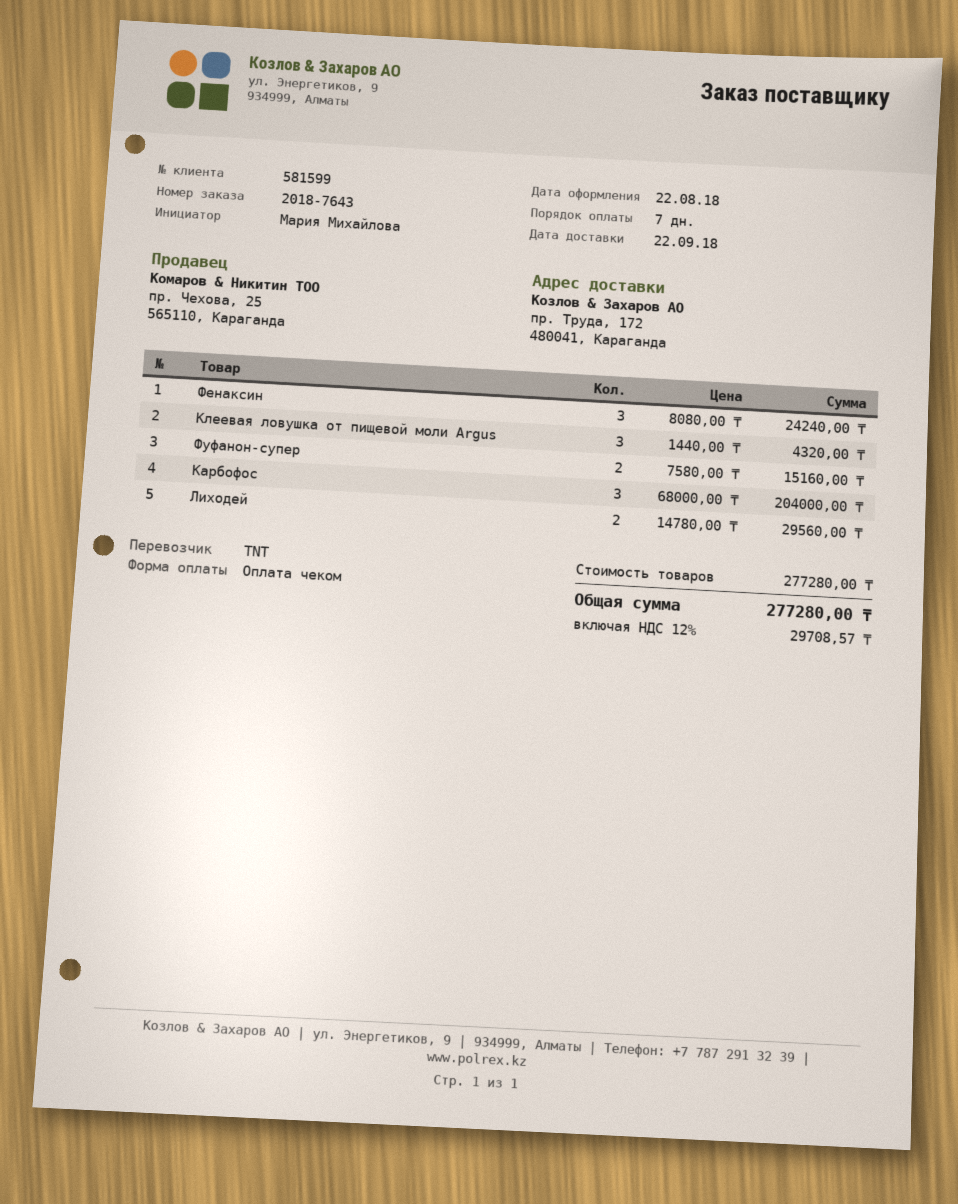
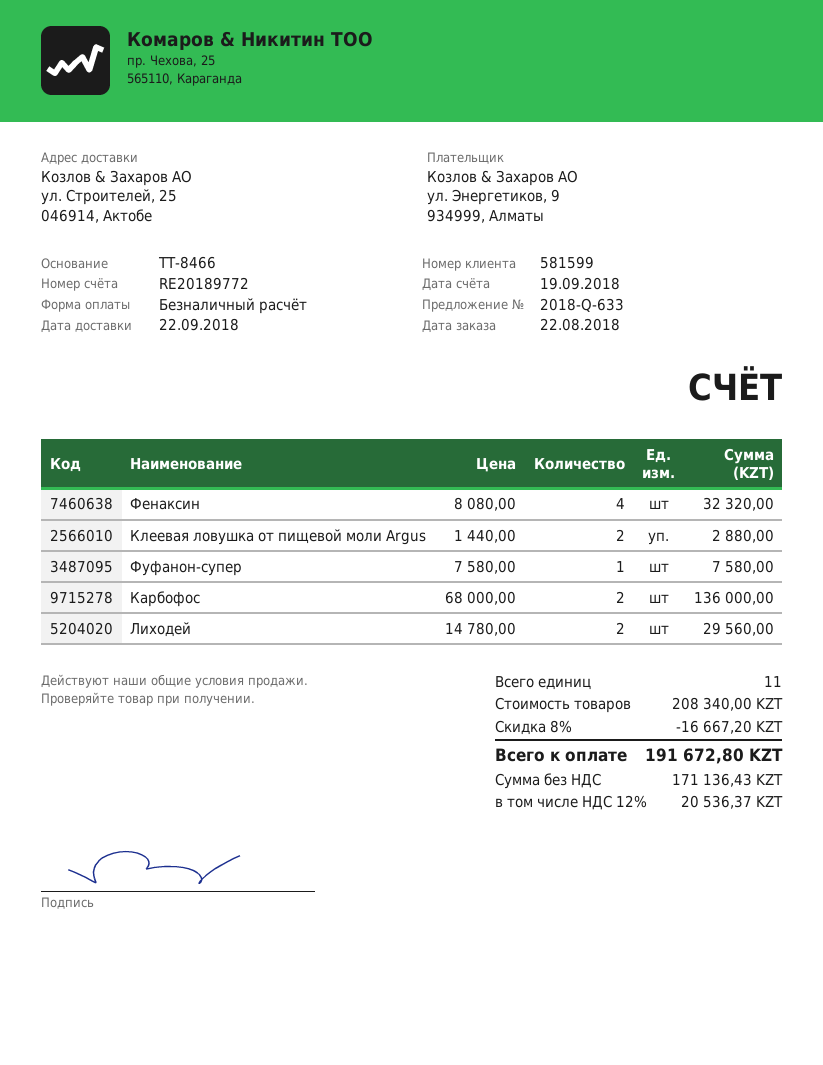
payment method: cheque -> bank transfer
ship to: пр. Труда, 172, 480041, Караганда -> ул. Строителей, 25, 046914, Актобе
Фенаксин: 3 x 8080.00 = 24240.00 -> 4 x 8080.00 = 32320.00
Клеевая ловушка от пищевой моли Argus: 3 x 1440.00 = 4320.00 -> 2 x 1440.00 = 2880.00
Фуфанон-супер: 2 x 7580.00 = 15160.00 -> 1 x 7580.00 = 7580.00
Карбофос: 3 x 68000.00 = 204000.00 -> 2 x 68000.00 = 136000.00
subtotal: 277280.00 -> 208340.00
discount: none -> 8% = 16667.20
tax: 12% = 29708.57 -> 12% = 20536.37
total: 277280.00 -> 191672.80

